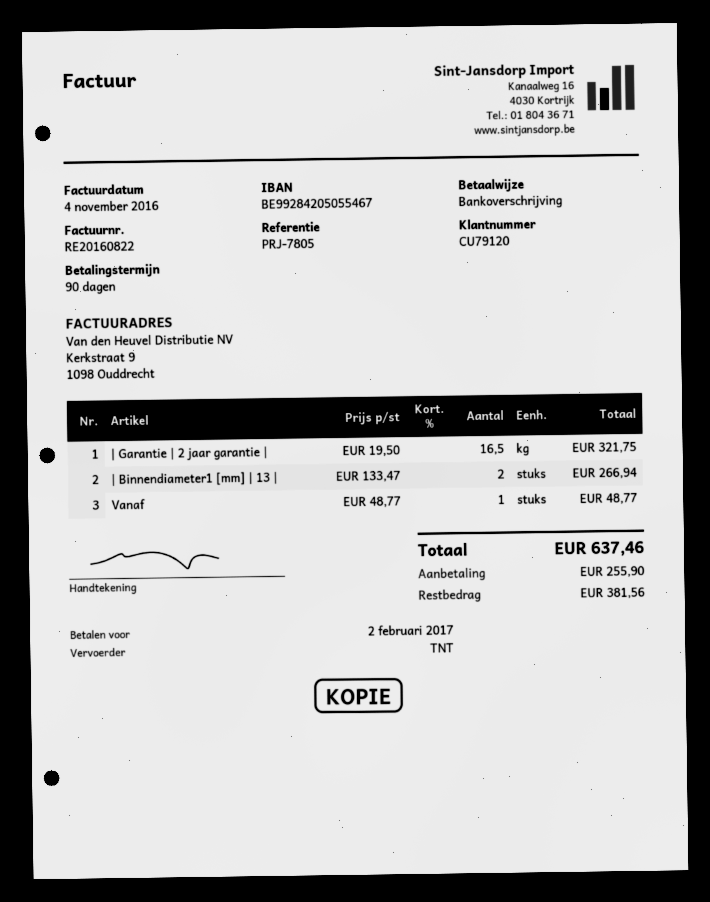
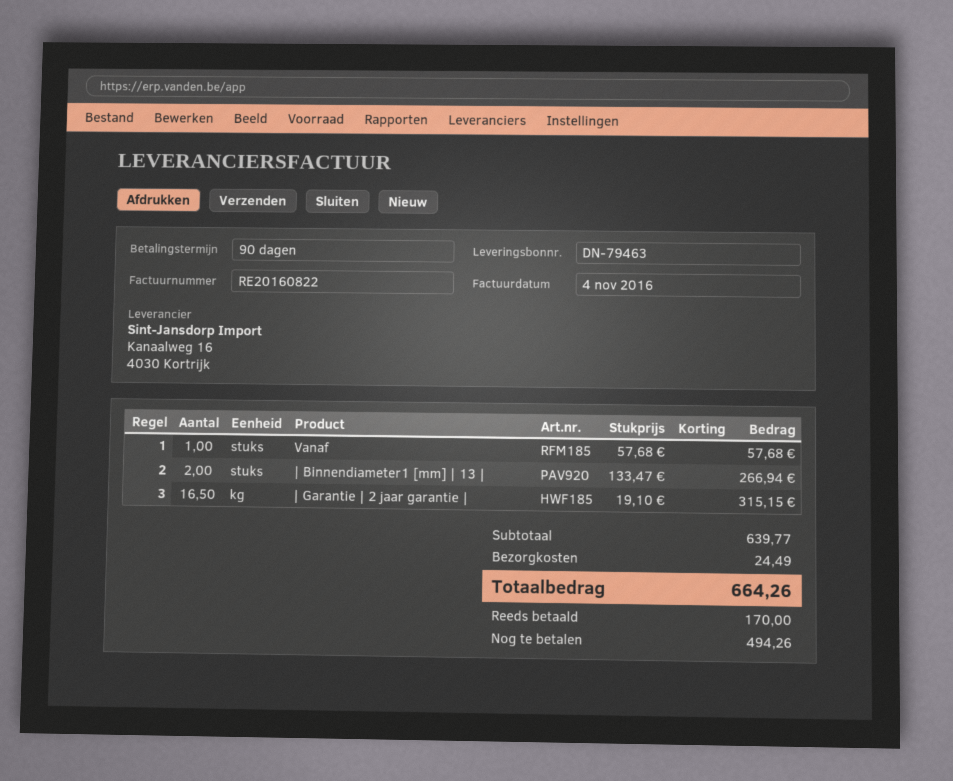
| Garantie | 2 jaar garantie |: 16.5 x 19.50 = 321.75 -> 16.5 x 19.10 = 315.15
Vanaf: 1 x 48.77 = 48.77 -> 1 x 57.68 = 57.68
shipping: none -> 24.49
total: 637.46 -> 664.26
deposit: 255.90 -> 170.00
balance: 381.56 -> 494.26

